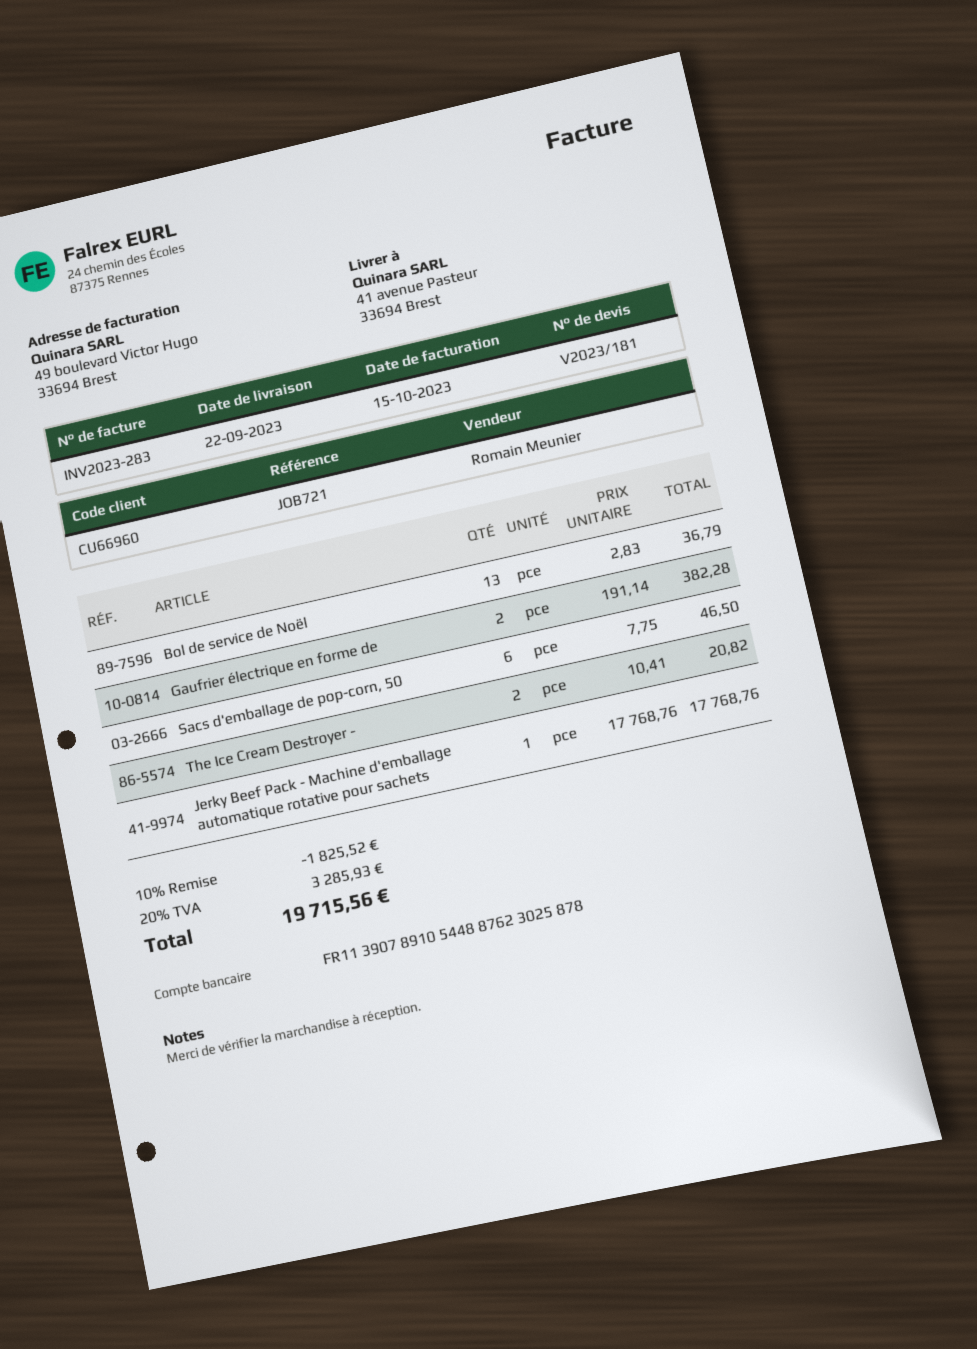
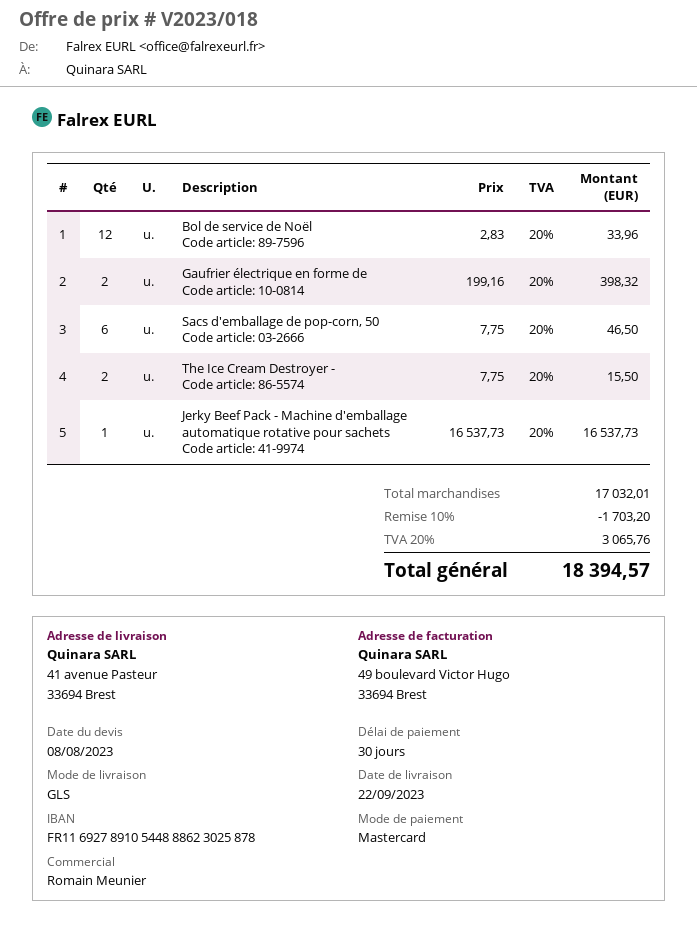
quote number: V2023/181 -> V2023/018
bank account: FR1139078910544887623025878 -> FR1169278910544888623025878
Bol de service de Noël: 13 x 2.83 = 36.79 -> 12 x 2.83 = 33.96
Gaufrier électrique en forme de: 2 x 191.14 = 382.28 -> 2 x 199.16 = 398.32
The Ice Cream Destroyer -: 2 x 10.41 = 20.82 -> 2 x 7.75 = 15.50
Jerky Beef Pack - Machine d'emballage automatique rotative pour sachets: 1 x 17768.76 = 17768.76 -> 1 x 16537.73 = 16537.73
discount: 10% = 1825.52 -> 10% = 1703.20
tax: 20% = 3285.93 -> 20% = 3065.76
total: 19715.56 -> 18394.57

